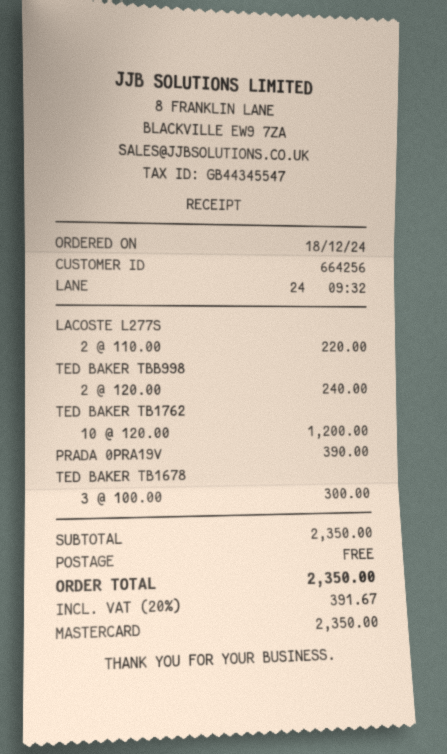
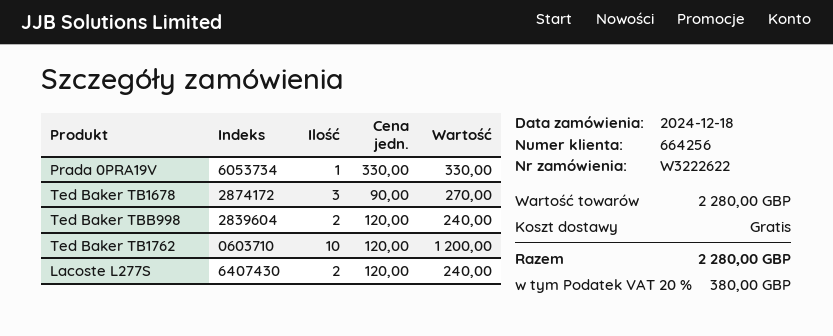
LACOSTE L277S: 2 x 110.00 = 220.00 -> 2 x 120.00 = 240.00
PRADA 0PRA19V: 1 x 390.00 = 390.00 -> 1 x 330.00 = 330.00
TED BAKER TB1678: 3 x 100.00 = 300.00 -> 3 x 90.00 = 270.00
subtotal: 2350.00 -> 2280.00
tax: 20% = 391.67 -> 20% = 380.00
total: 2350.00 -> 2280.00

